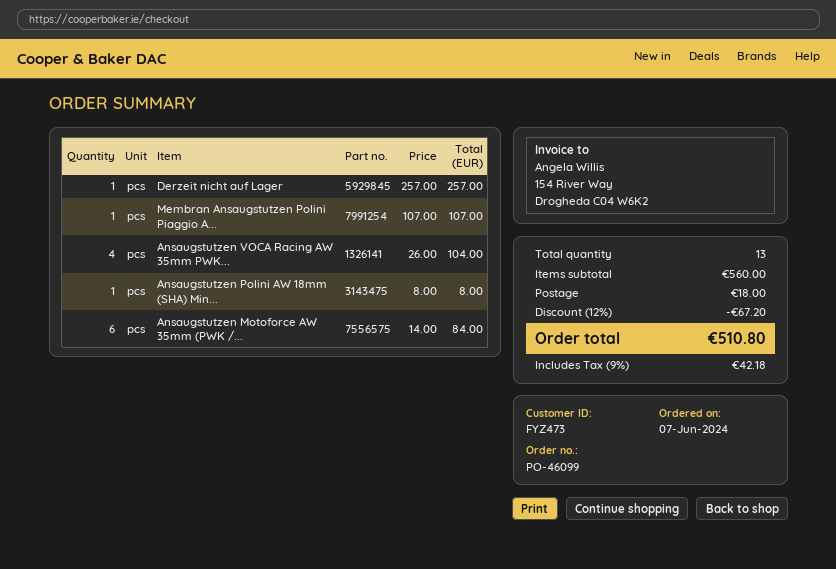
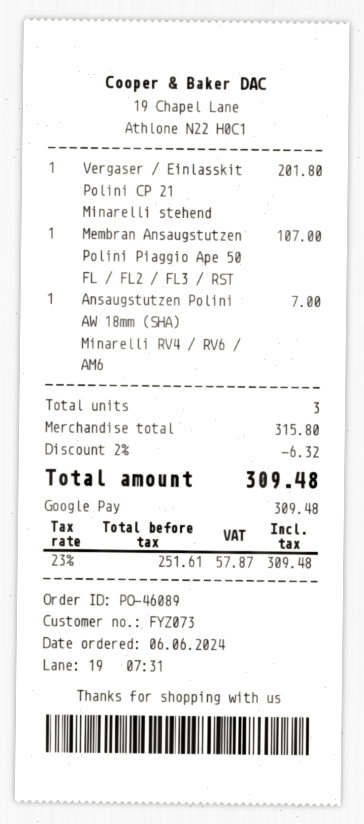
order number: PO-46099 -> PO-46089
order date: 2024-06-07 -> 2024-06-06
customer number: FYZ473 -> FYZ073
Derzeit nicht auf Lager: 1 x 257.00 = 257.00 -> none
Ansaugstutzen VOCA Racing AW 35mm PWK...: 4 x 26.00 = 104.00 -> none
Ansaugstutzen Polini AW 18mm (SHA) Min...: 1 x 8.00 = 8.00 -> 1 x 7.00 = 7.00
Ansaugstutzen Motoforce AW 35mm (PWK /...: 6 x 14.00 = 84.00 -> none
Vergaser / Einlasskit Polini CP 21 Minarelli stehend: none -> 1 x 201.80 = 201.80
total quantity: 13 -> 3
subtotal: 560.00 -> 315.80
discount: 12% = 67.20 -> 2% = 6.32
shipping: 18.00 -> none
tax: 9% = 42.18 -> 23% = 57.87
total: 510.80 -> 309.48

